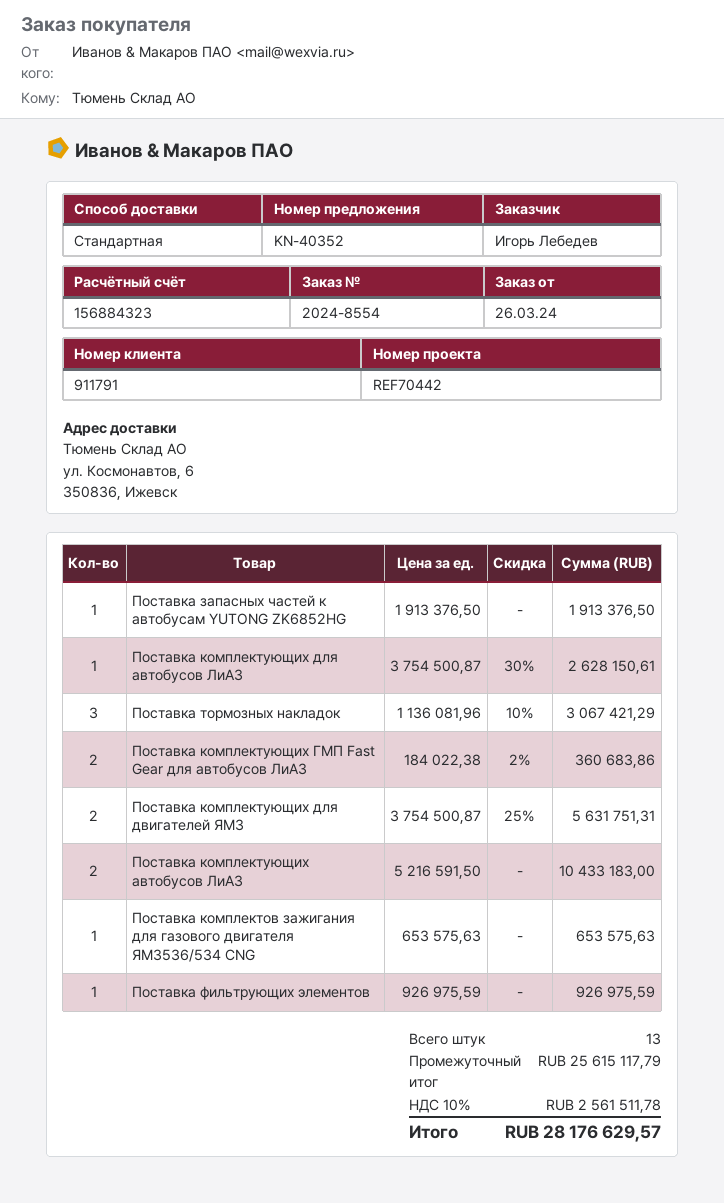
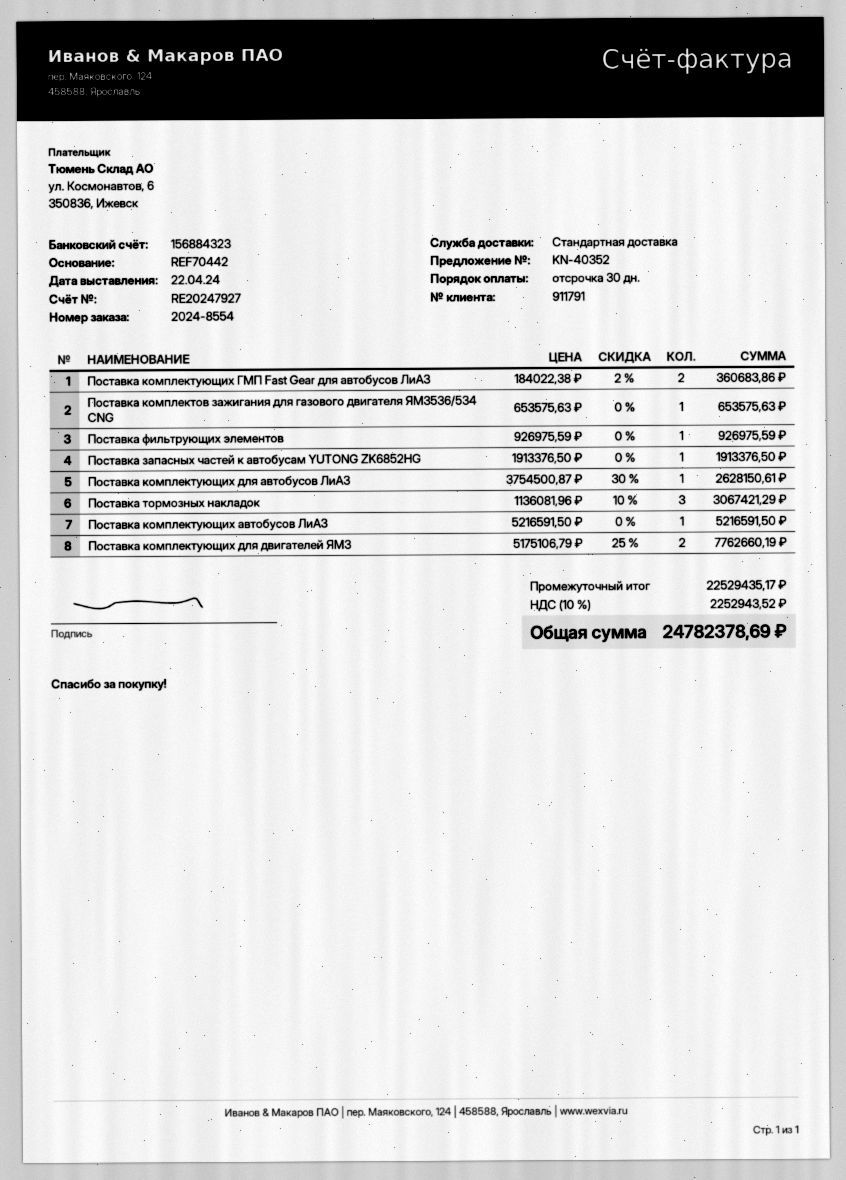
Поставка комплектующих для двигателей ЯМЗ: 2 x 3754500.87 - 25% = 5631751.31 -> 2 x 5175106.79 - 25% = 7762660.19
Поставка комплектующих автобусов ЛиАЗ: 2 x 5216591.50 = 10433183.00 -> 1 x 5216591.50 = 5216591.50
subtotal: 25615117.79 -> 22529435.17
tax: 10% = 2561511.78 -> 10% = 2252943.52
total: 28176629.57 -> 24782378.69

